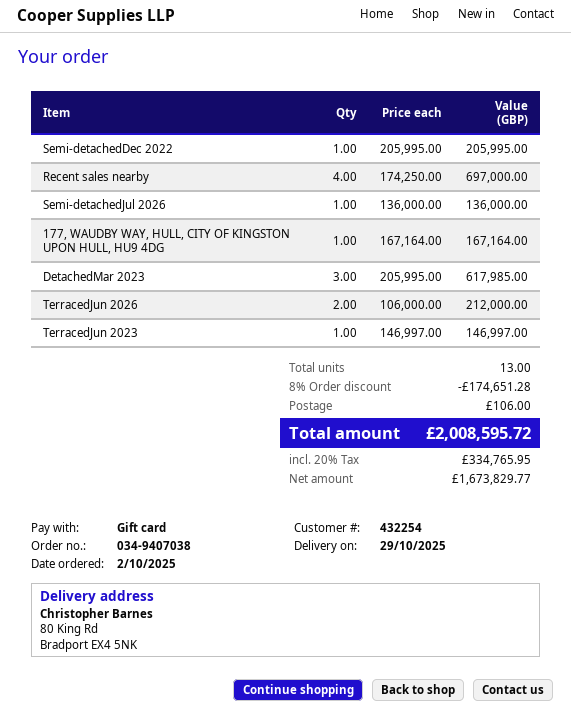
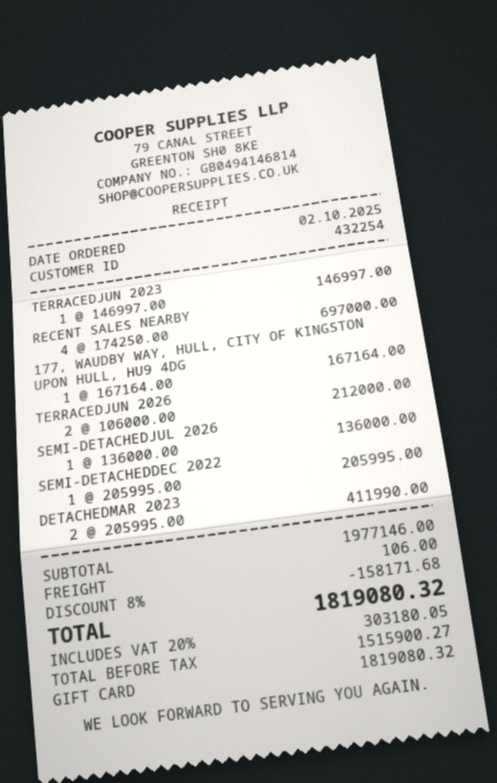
DetachedMar 2023: 3 x 205995.00 = 617985.00 -> 2 x 205995.00 = 411990.00
discount: 8% = 174651.28 -> 8% = 158171.68
net: 1673829.77 -> 1515900.27
tax: 20% = 334765.95 -> 20% = 303180.05
total: 2008595.72 -> 1819080.32

